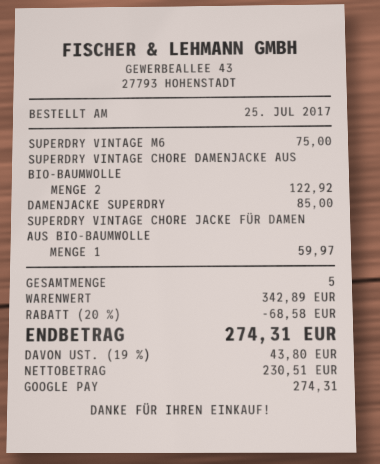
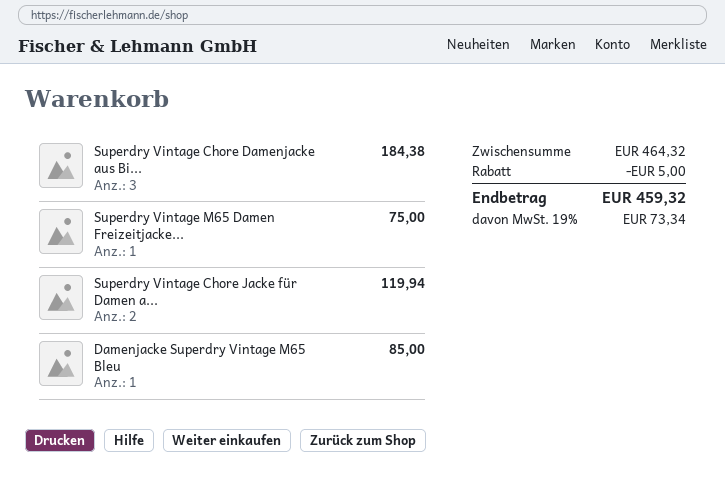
SUPERDRY VINTAGE CHORE DAMENJACKE AUS BIO-BAUMWOLLE: 2 for 122.92 -> 3 for 184.38
SUPERDRY VINTAGE CHORE JACKE FÜR DAMEN AUS BIO-BAUMWOLLE: 1 for 59.97 -> 2 for 119.94
subtotal: 342.89 -> 464.32
discount: 68.58 -> 5.00
tax: 19% = 43.80 -> 19% = 73.34
total: 274.31 -> 459.32

